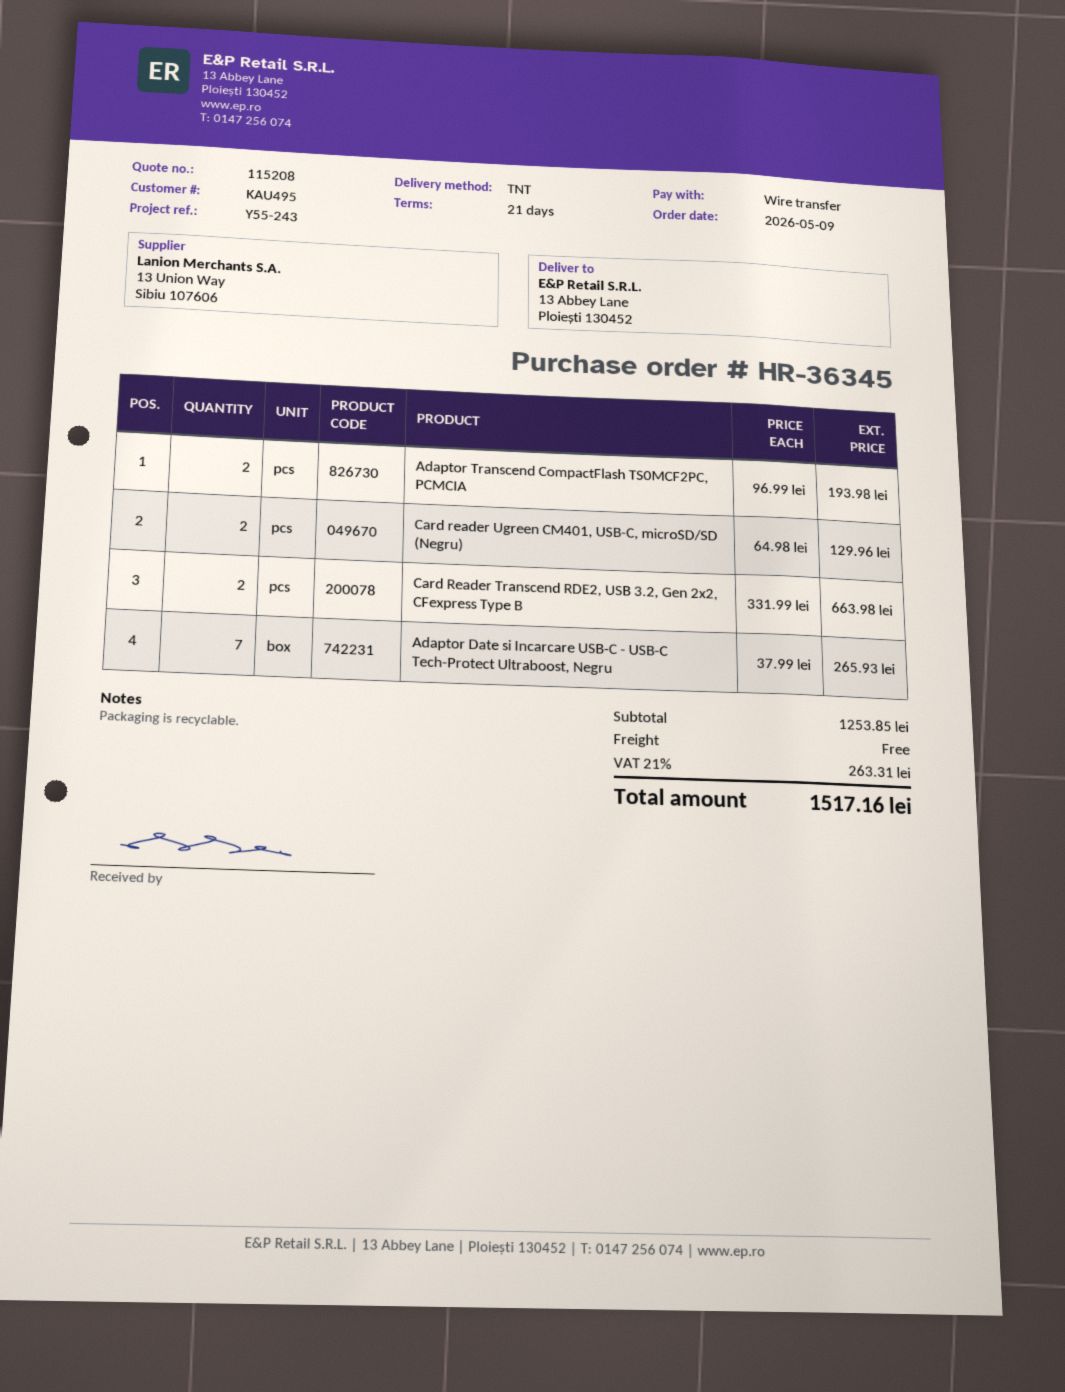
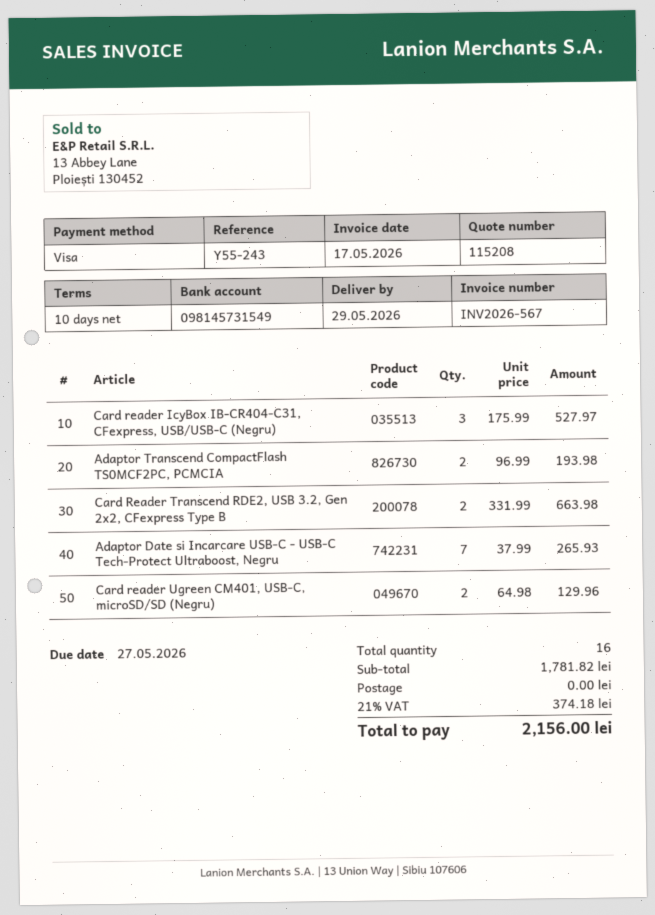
payment terms: 21 days -> 10 days
payment method: bank transfer -> Visa
Card reader IcyBox IB-CR404-C31, CFexpress, USB/USB-C (Negru): none -> 3 x 175.99 = 527.97
subtotal: 1253.85 -> 1781.82
tax: 21% = 263.31 -> 21% = 374.18
total: 1517.16 -> 2156.00

